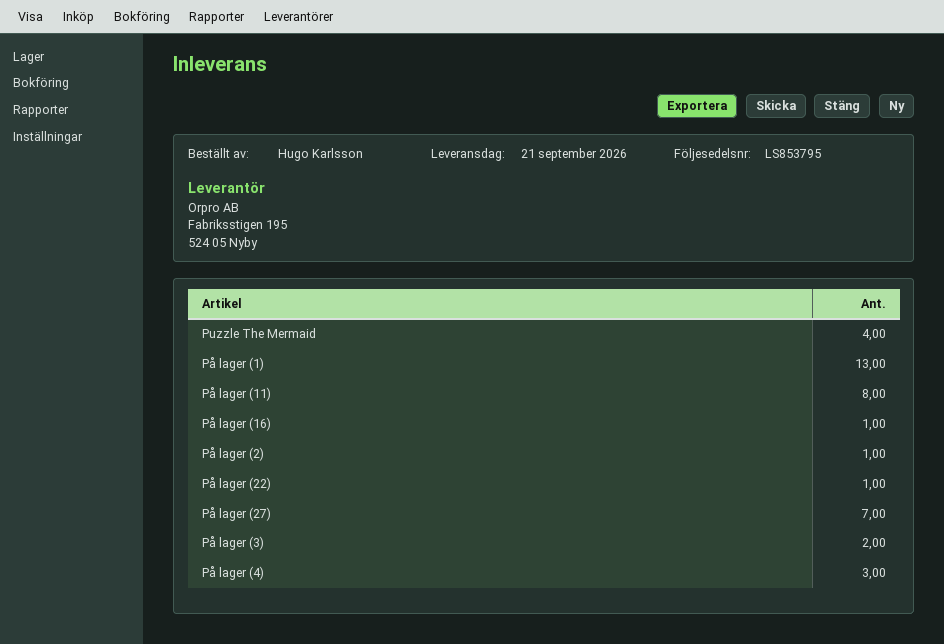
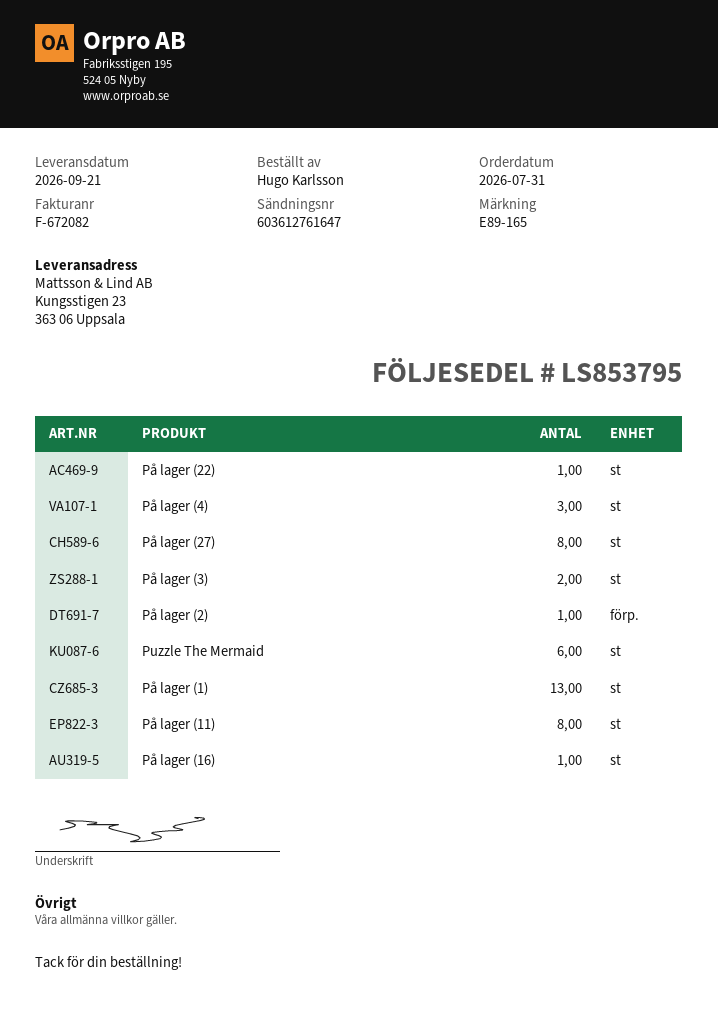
Puzzle The Mermaid: 4 -> 6
På lager (27): 7 -> 8

